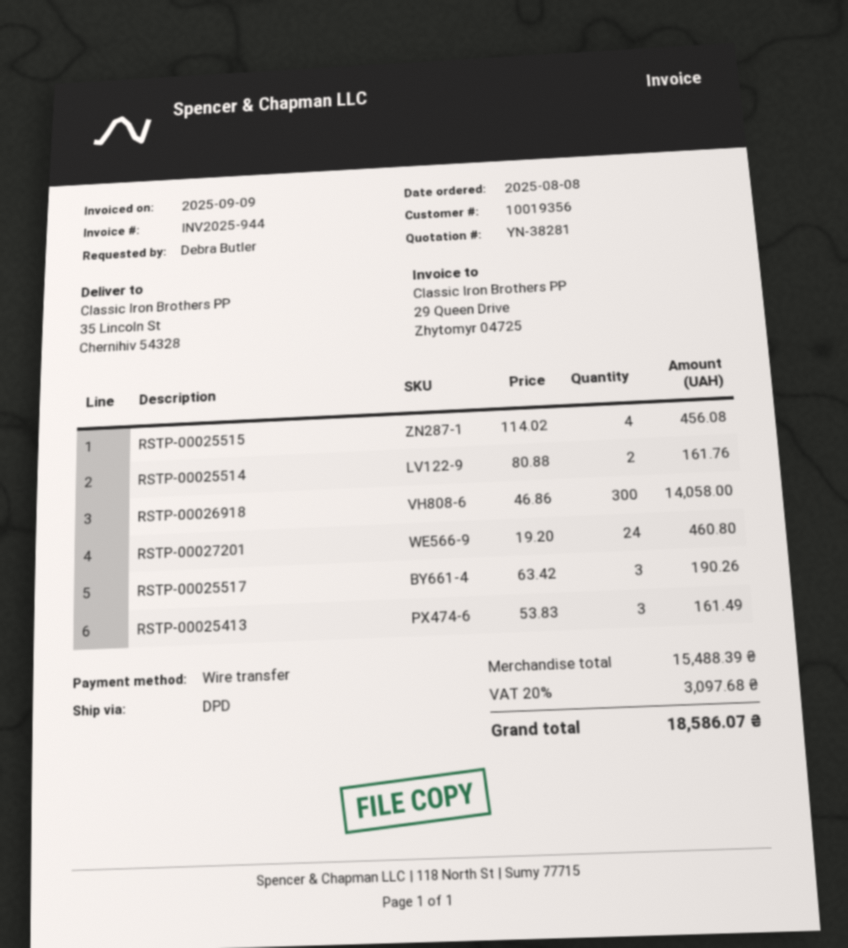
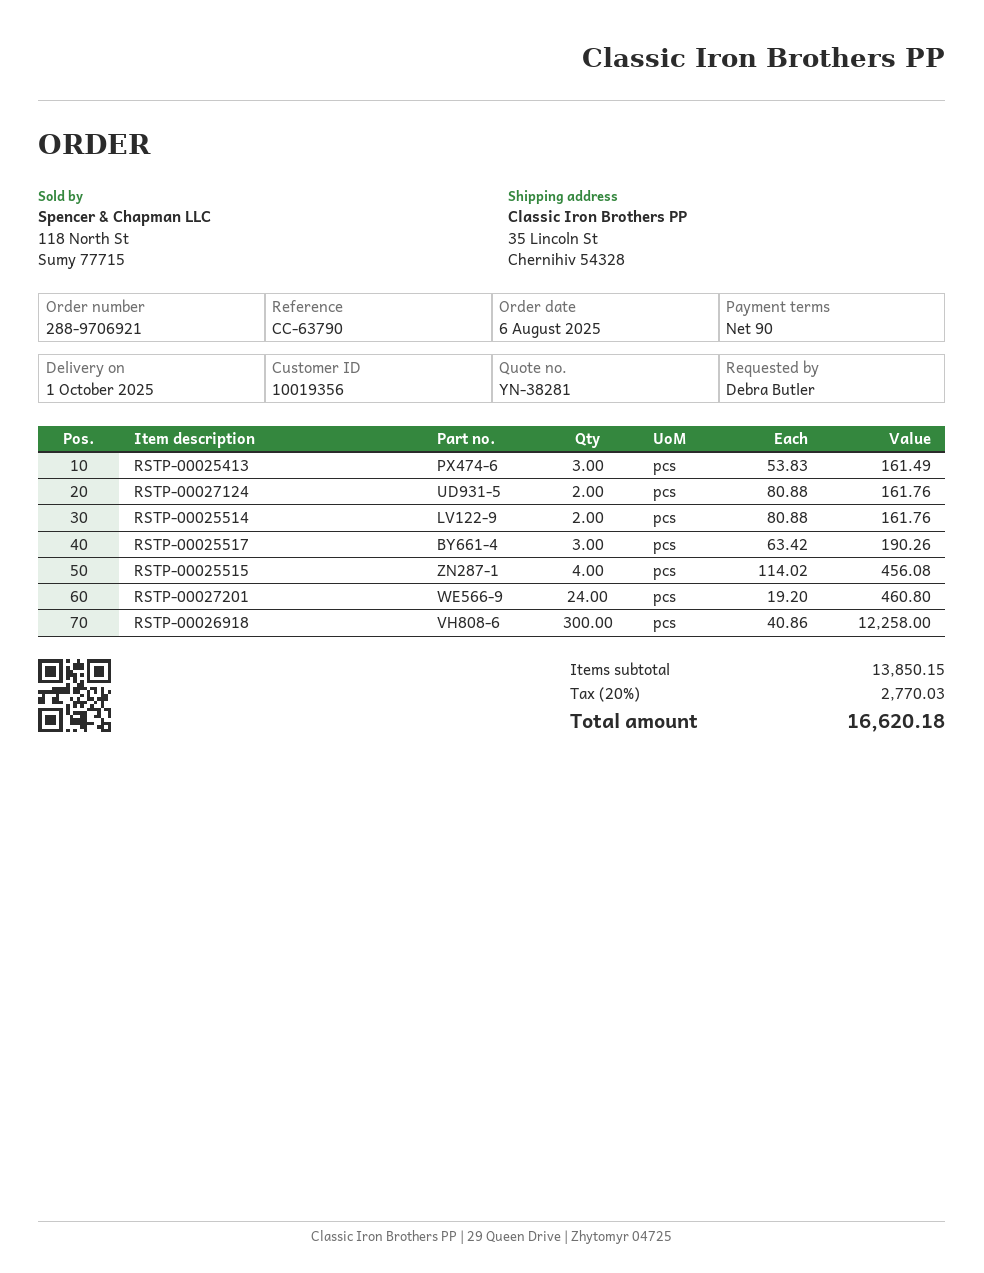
order date: 2025-08-08 -> 2025-08-06
RSТР-00026918: 300 x 46.86 = 14058.00 -> 300 x 40.86 = 12258.00
RSТР-00027124: none -> 2 x 80.88 = 161.76
subtotal: 15488.39 -> 13850.15
tax: 20% = 3097.68 -> 20% = 2770.03
total: 18586.07 -> 16620.18

